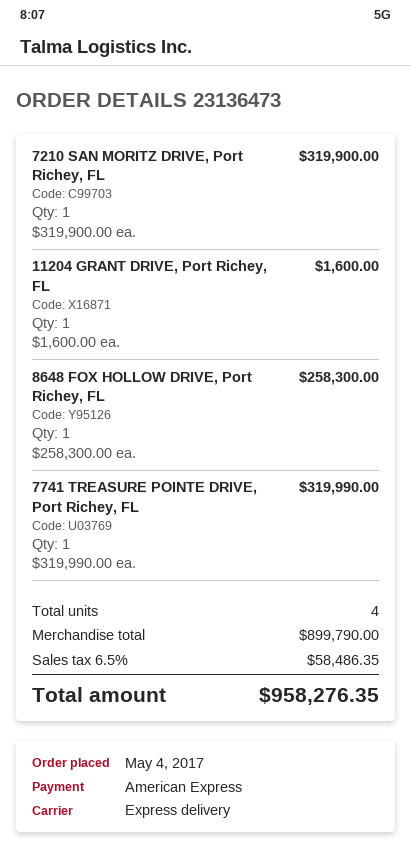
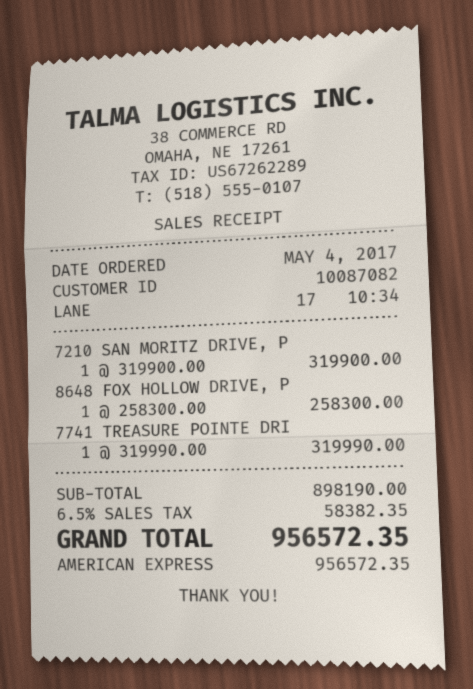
11204 GRANT DRIVE, Port Richey, FL: 1 x 1600.00 = 1600.00 -> none
subtotal: 899790.00 -> 898190.00
tax: 6.5% = 58486.35 -> 6.5% = 58382.35
total: 958276.35 -> 956572.35

